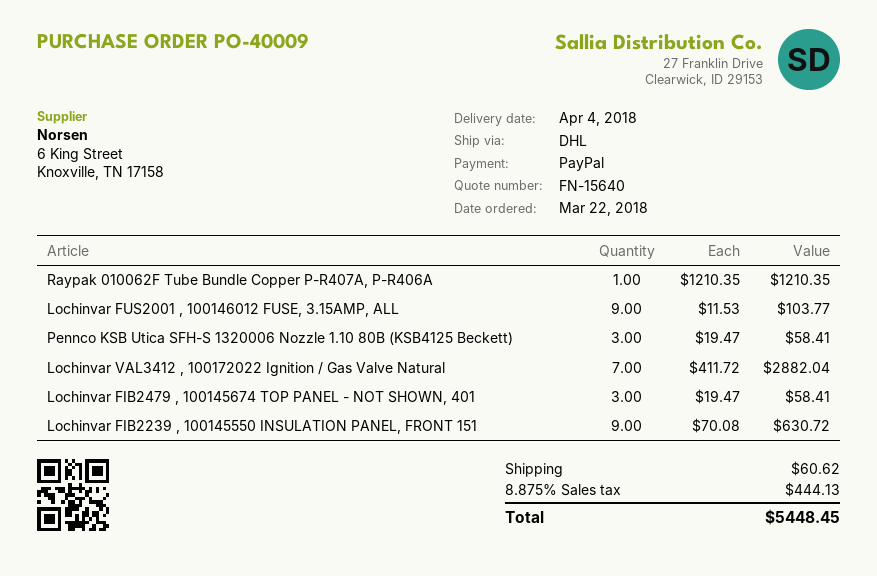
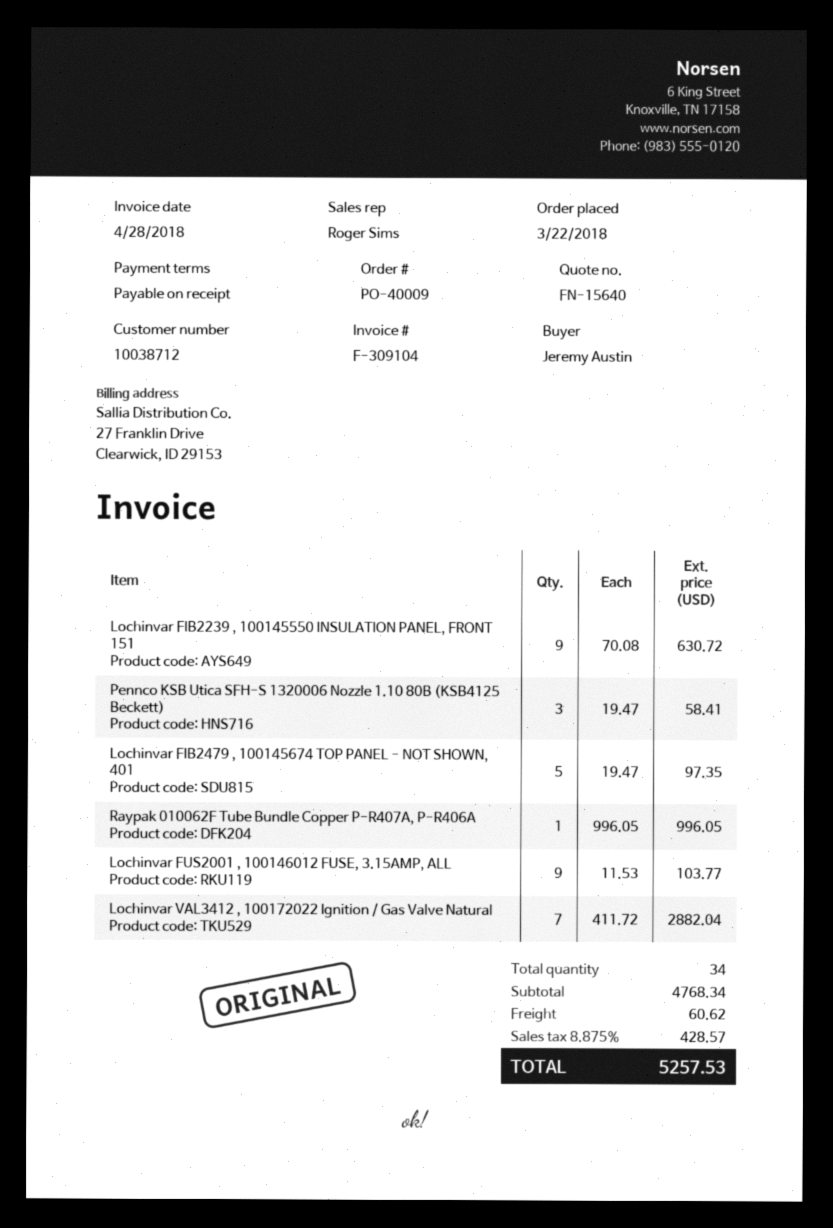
Raypak 010062F Tube Bundle Copper P-R407A, P-R406A: 1 x 1210.35 = 1210.35 -> 1 x 996.05 = 996.05
Lochinvar FIB2479 , 100145674 TOP PANEL - NOT SHOWN, 401: 3 x 19.47 = 58.41 -> 5 x 19.47 = 97.35
tax: 8.875% = 444.13 -> 8.875% = 428.57
total: 5448.45 -> 5257.53

